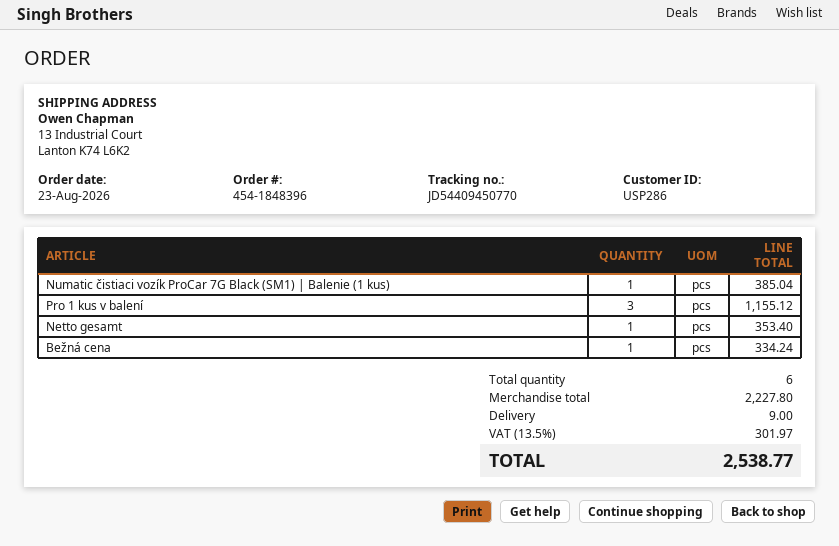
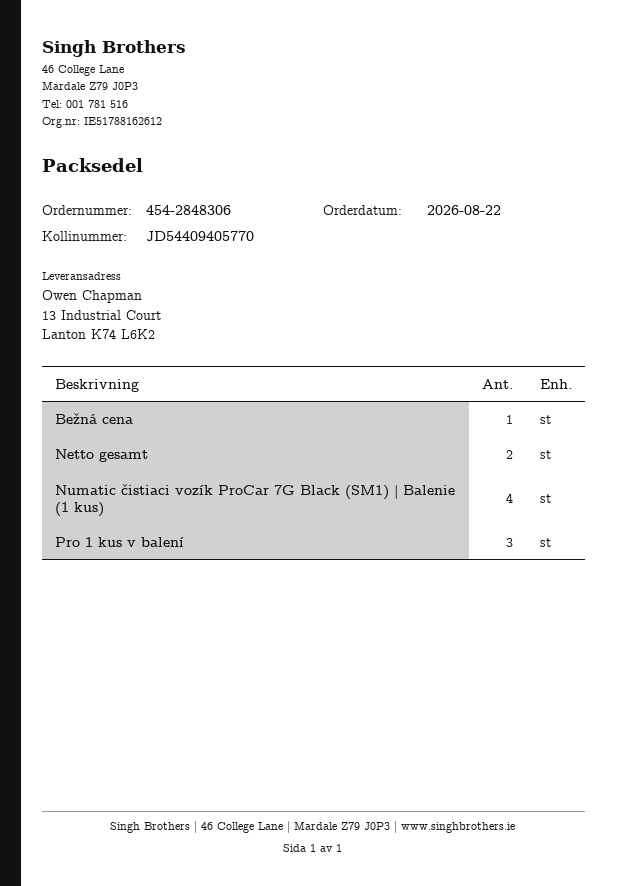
order number: 454-1848396 -> 454-2848306
order date: 2026-08-23 -> 2026-08-22
tracking number: JD54409450770 -> JD54409405770
Numatic čistiaci vozík ProCar 7G Black (SM1) | Balenie (1 kus): 1 -> 4
Netto gesamt: 1 -> 2

